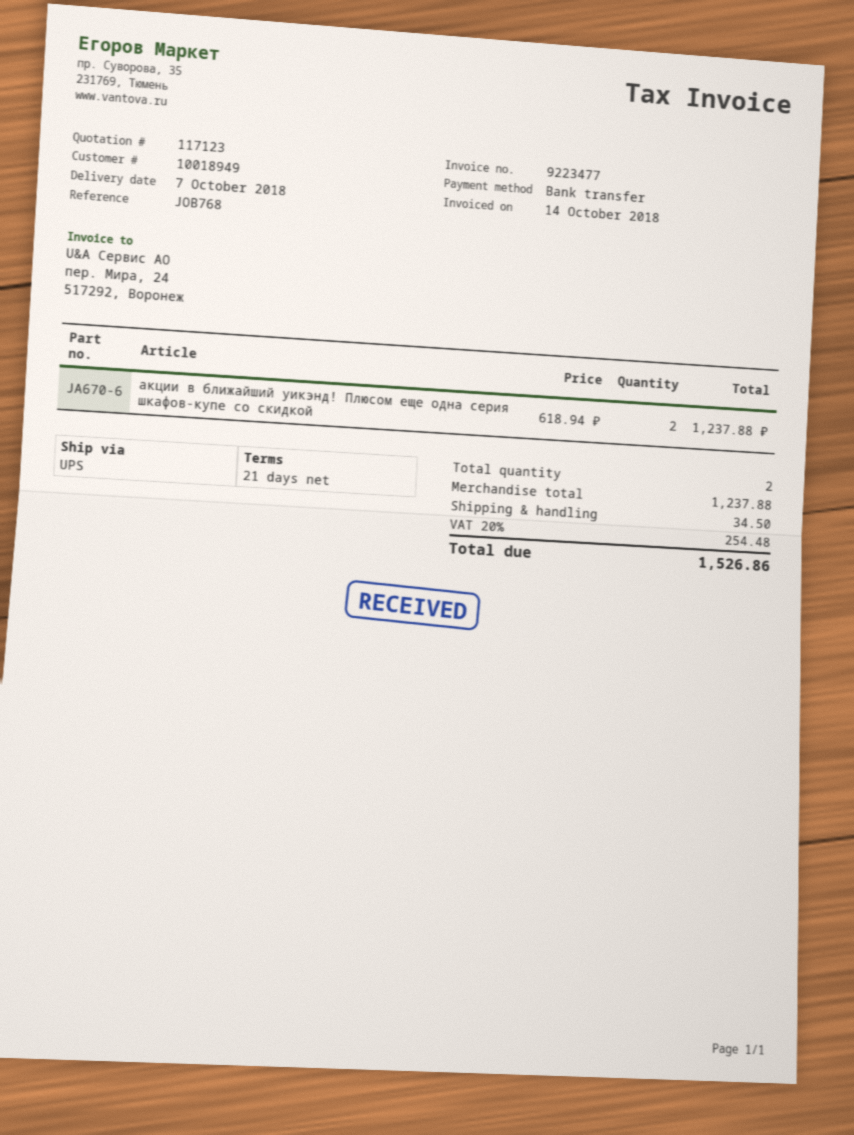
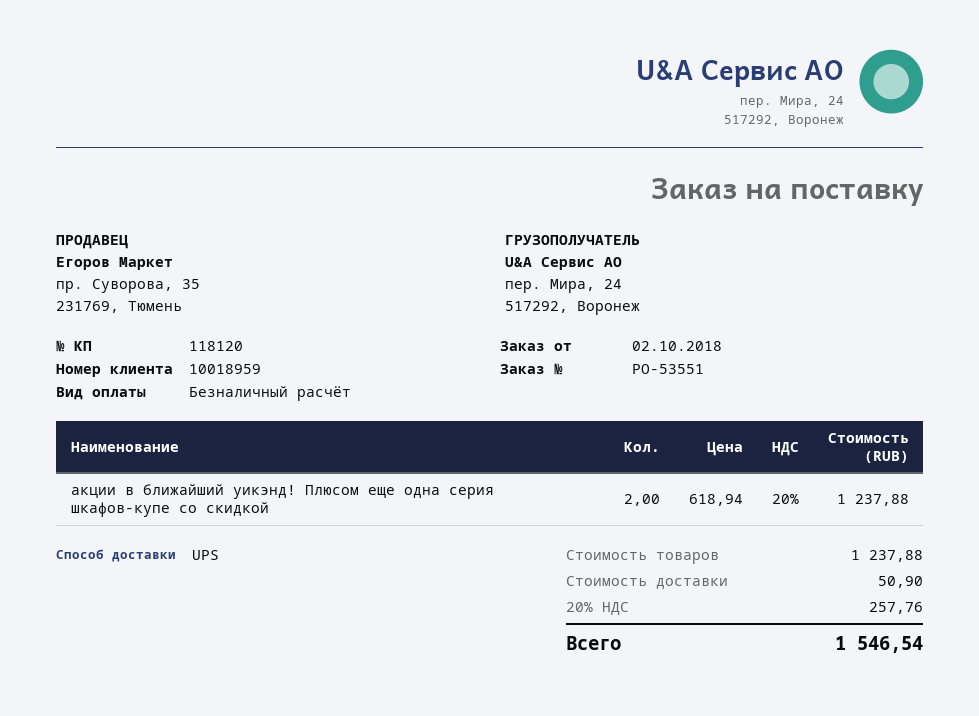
quote number: 117123 -> 118120
customer number: 10018949 -> 10018959
shipping: 34.50 -> 50.90
tax: 20% = 254.48 -> 20% = 257.76
total: 1526.86 -> 1546.54

